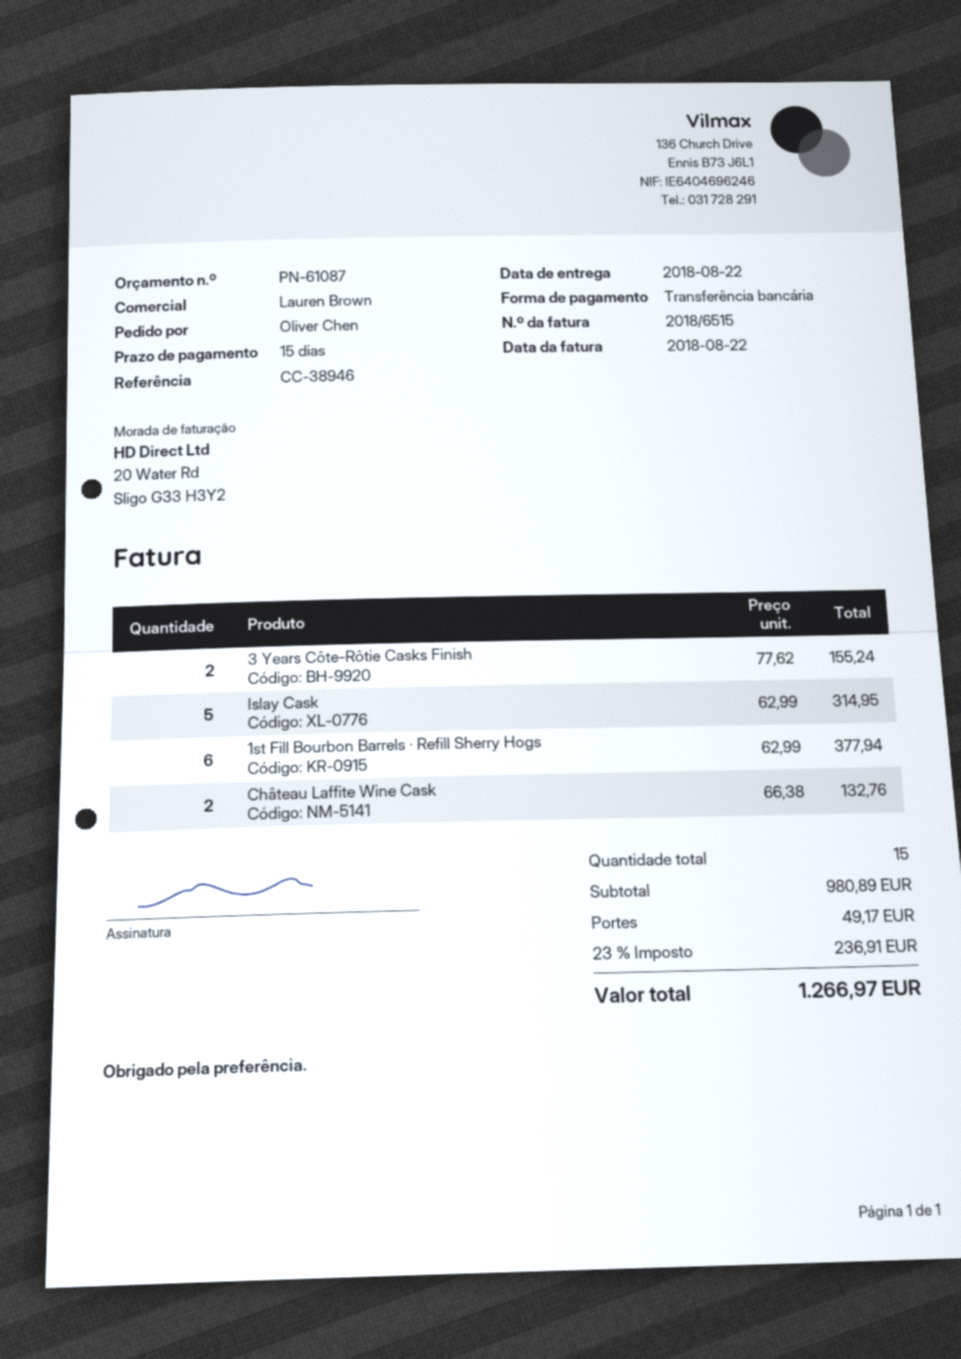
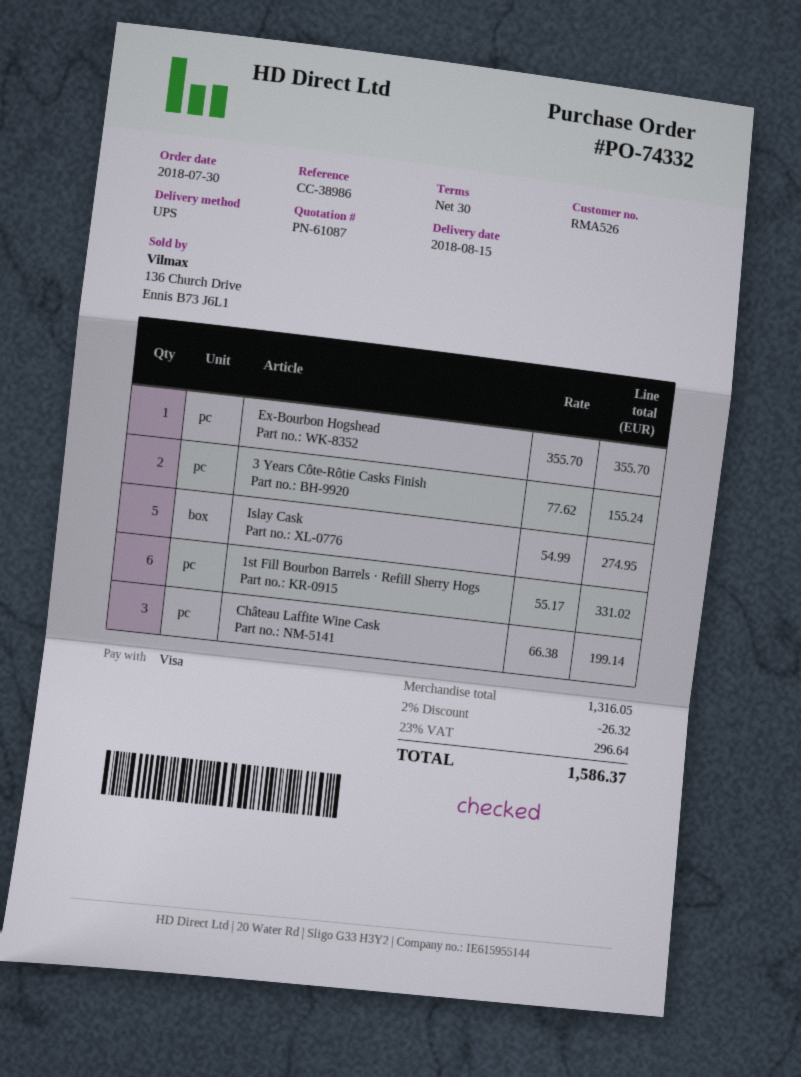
delivery date: 2018-08-22 -> 2018-08-15
payment terms: 15 days -> 30 days
reference: CC-38946 -> CC-38986
payment method: bank transfer -> Visa
Islay Cask: 5 x 62.99 = 314.95 -> 5 x 54.99 = 274.95
1st Fill Bourbon Barrels · Refill Sherry Hogs: 6 x 62.99 = 377.94 -> 6 x 55.17 = 331.02
Château Laffite Wine Cask: 2 x 66.38 = 132.76 -> 3 x 66.38 = 199.14
Ex-Bourbon Hogshead: none -> 1 x 355.70 = 355.70
subtotal: 980.89 -> 1316.05
discount: none -> 2% = 26.32
shipping: 49.17 -> none
tax: 23% = 236.91 -> 23% = 296.64
total: 1266.97 -> 1586.37

